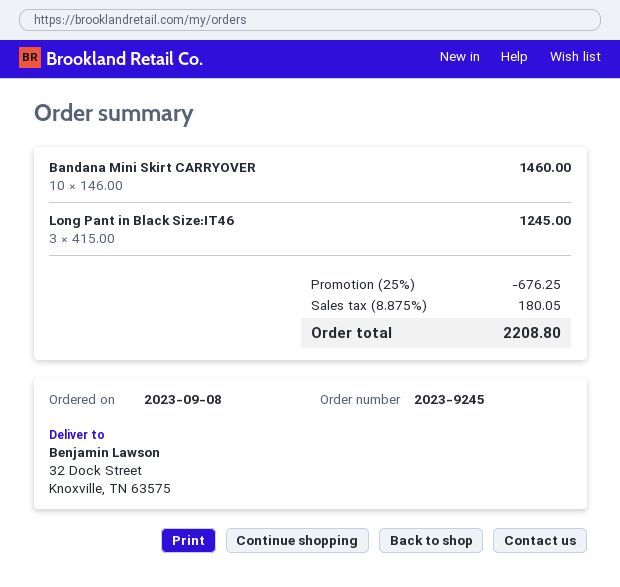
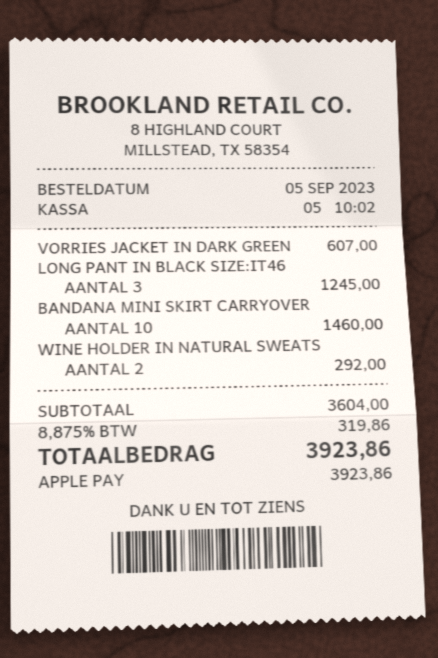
order date: 2023-09-08 -> 2023-09-05
VORRIES JACKET IN DARK GREEN: none -> 1 for 607.00
WINE HOLDER IN NATURAL SWEATS: none -> 2 for 292.00
discount: 25% = 676.25 -> none
tax: 8.875% = 180.05 -> 8.875% = 319.86
total: 2208.80 -> 3923.86

